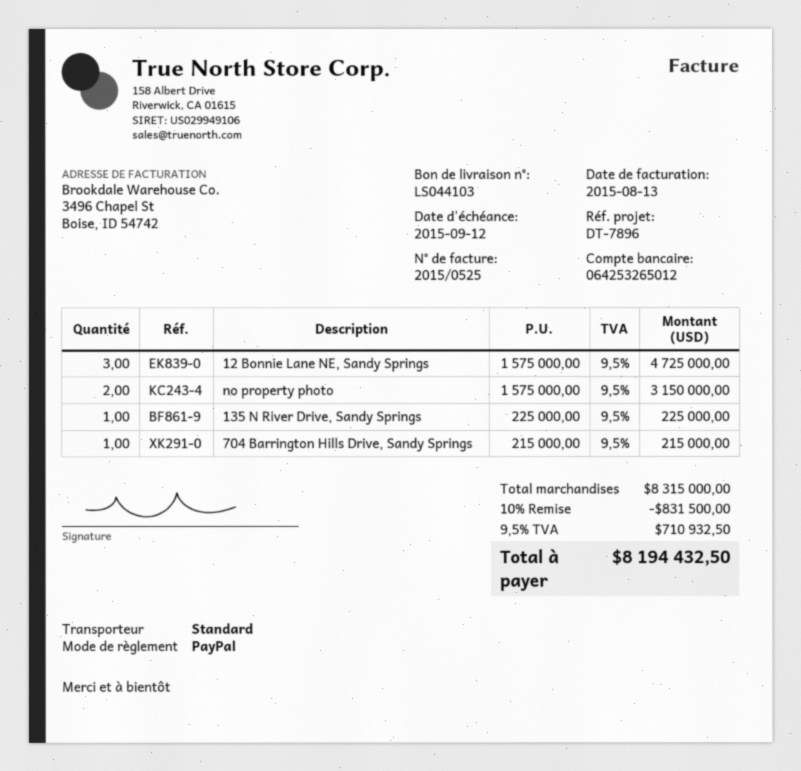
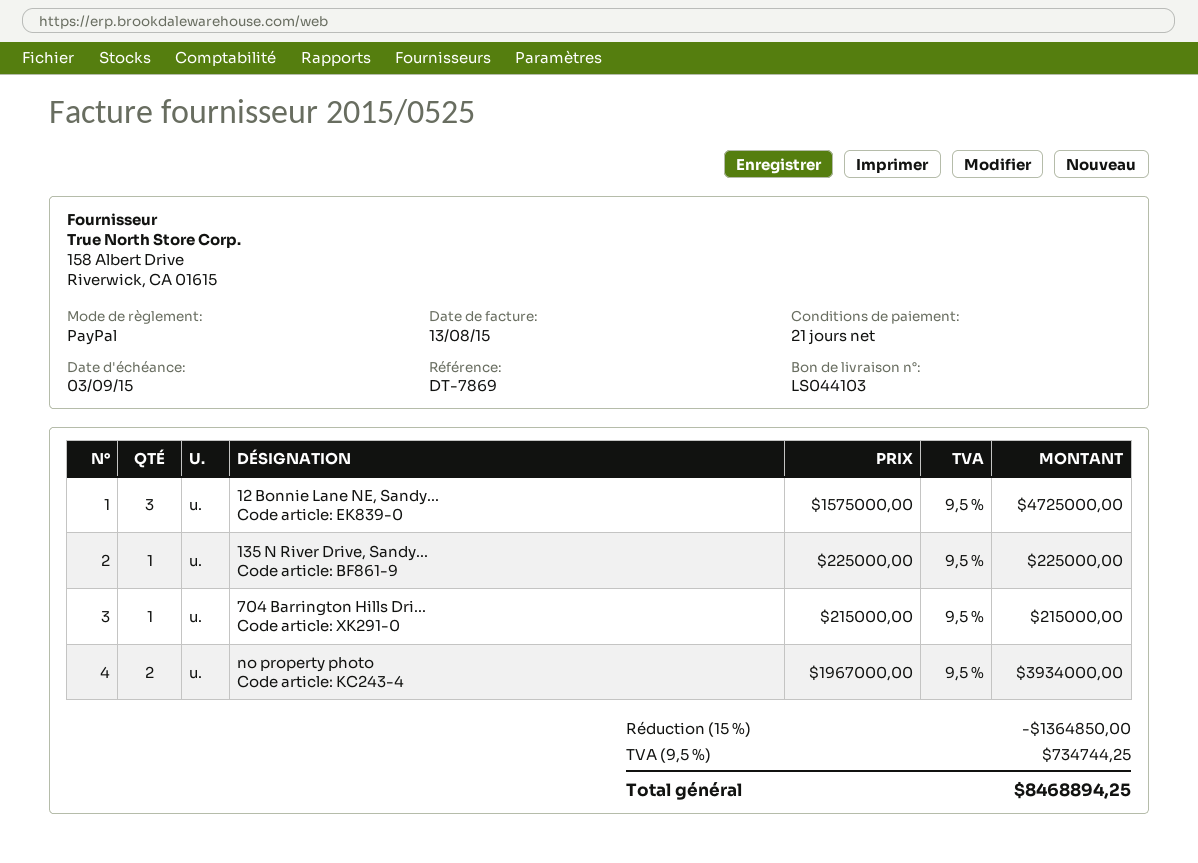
due date: 2015-09-12 -> 2015-09-03
reference: DT-7896 -> DT-7869
no property photo: 2 x 1575000.00 = 3150000.00 -> 2 x 1967000.00 = 3934000.00
discount: 10% = 831500.00 -> 15% = 1364850.00
tax: 9.5% = 710932.50 -> 9.5% = 734744.25
total: 8194432.50 -> 8468894.25

